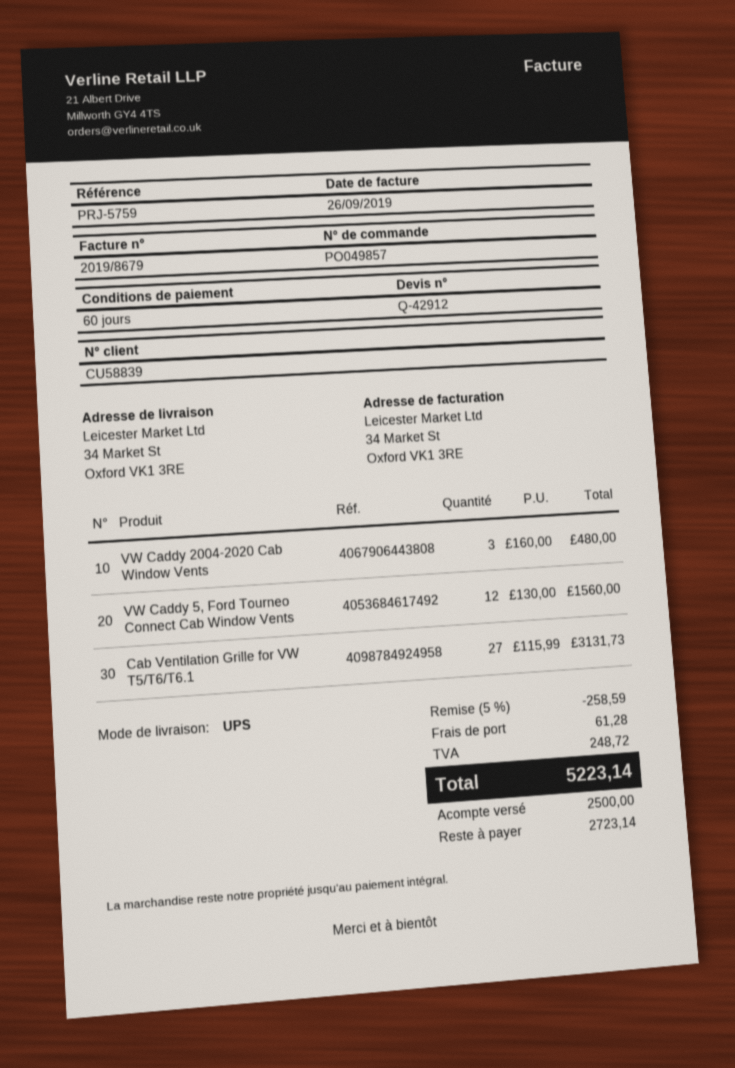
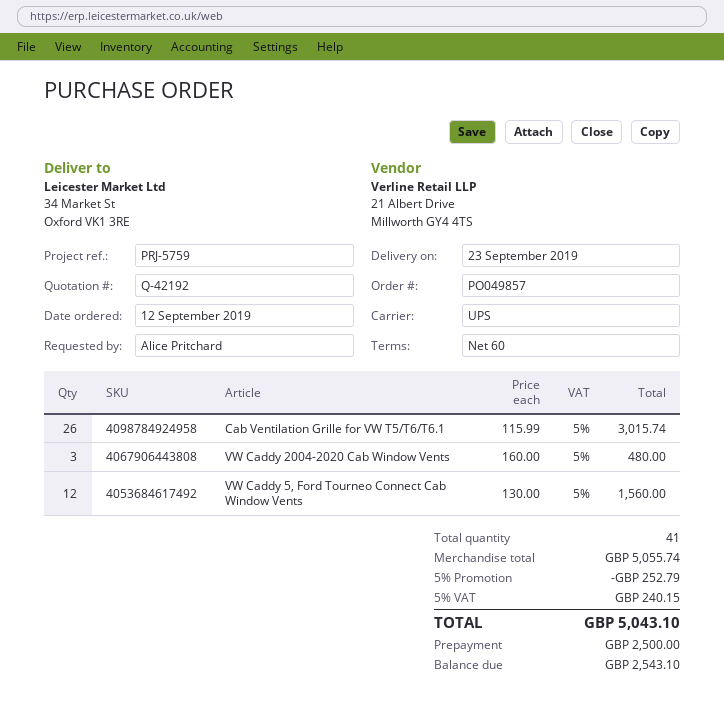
quote number: Q-42912 -> Q-42192
Cab Ventilation Grille for VW T5/T6/T6.1: 27 x 115.99 = 3131.73 -> 26 x 115.99 = 3015.74
discount: 5% = 258.59 -> 5% = 252.79
shipping: 61.28 -> none
tax: 248.72 -> 240.15
total: 5223.14 -> 5043.10
balance: 2723.14 -> 2543.10

